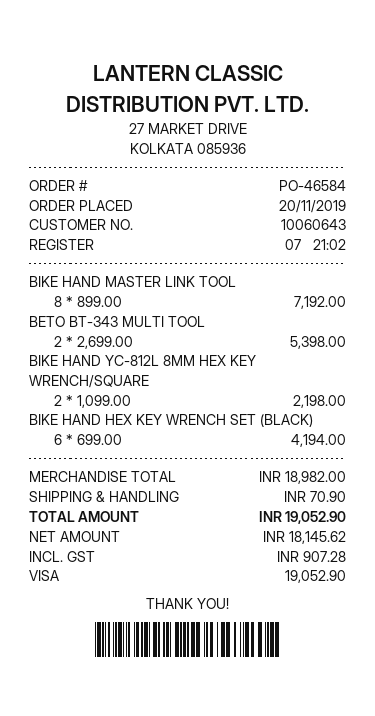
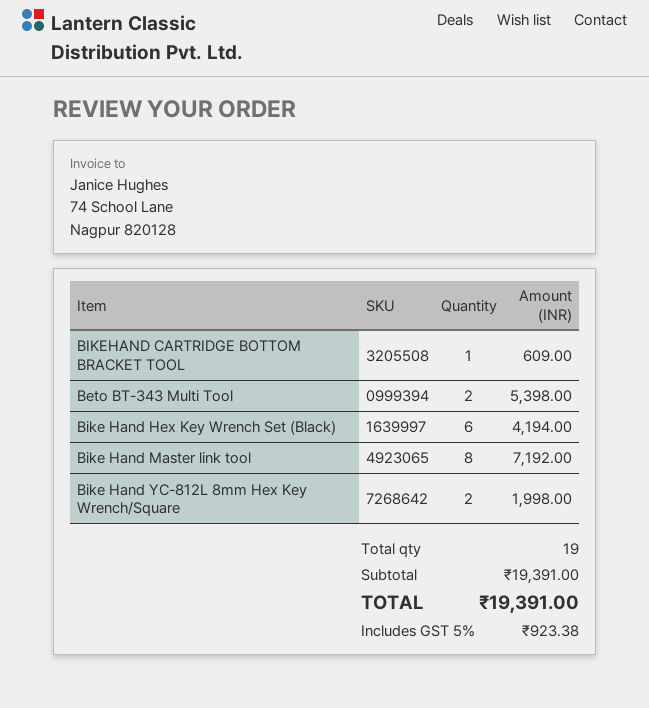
BIKE HAND YC-812L 8MM HEX KEY WRENCH/SQUARE: 2 for 2198.00 -> 2 for 1998.00
BIKEHAND CARTRIDGE BOTTOM BRACKET TOOL: none -> 1 for 609.00
subtotal: 18982.00 -> 19391.00
shipping: 70.90 -> none
tax: 907.28 -> 923.38
total: 19052.90 -> 19391.00

